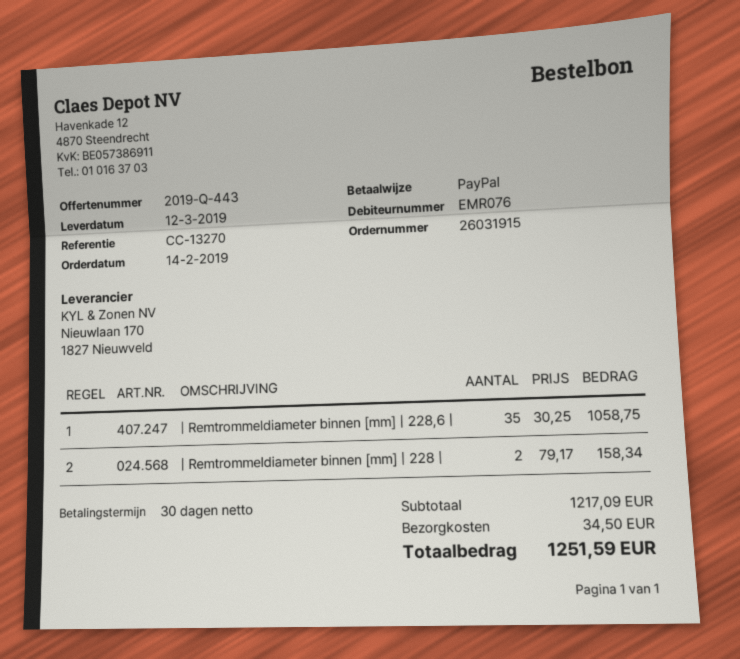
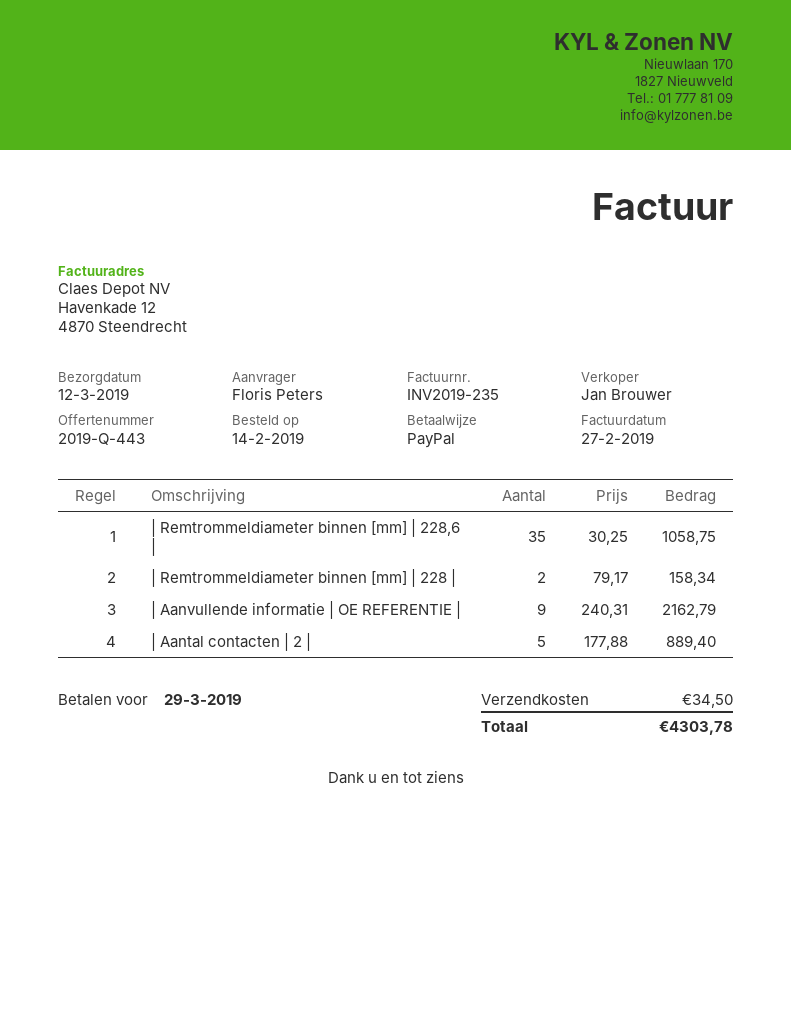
| Aanvullende informatie | OE REFERENTIE |: none -> 9 x 240.31 = 2162.79
| Aantal contacten | 2 |: none -> 5 x 177.88 = 889.40
total: 1251.59 -> 4303.78

